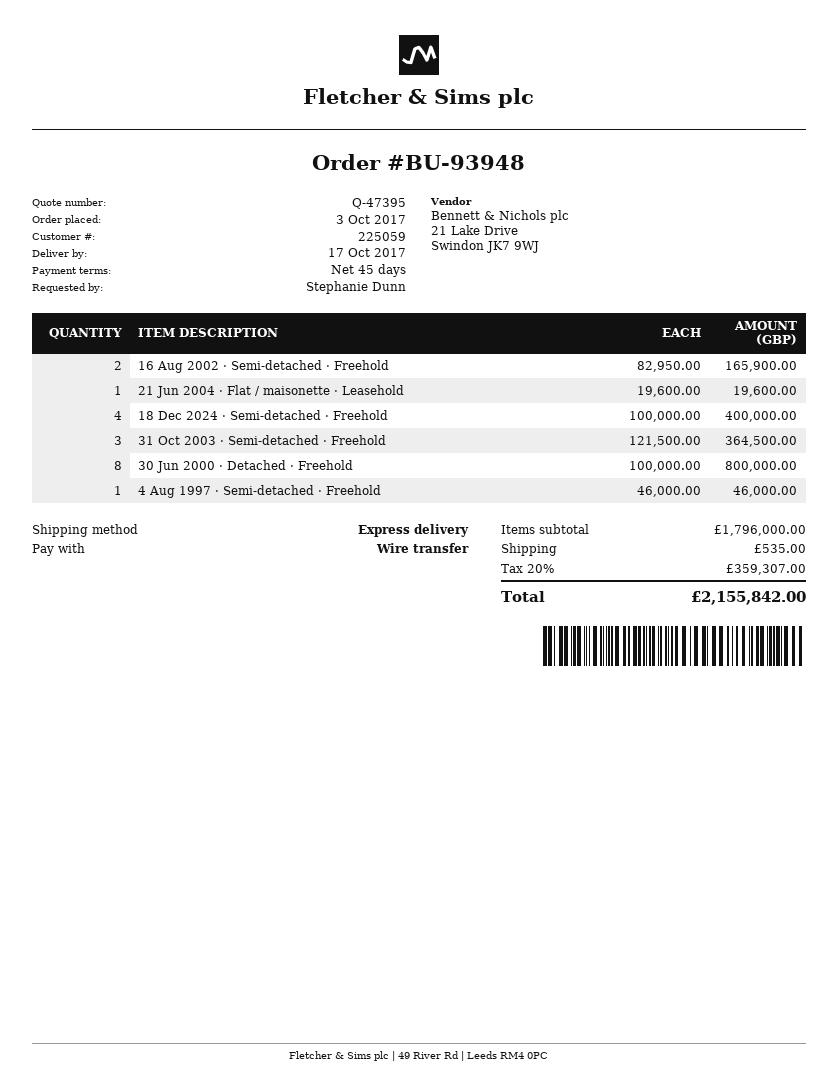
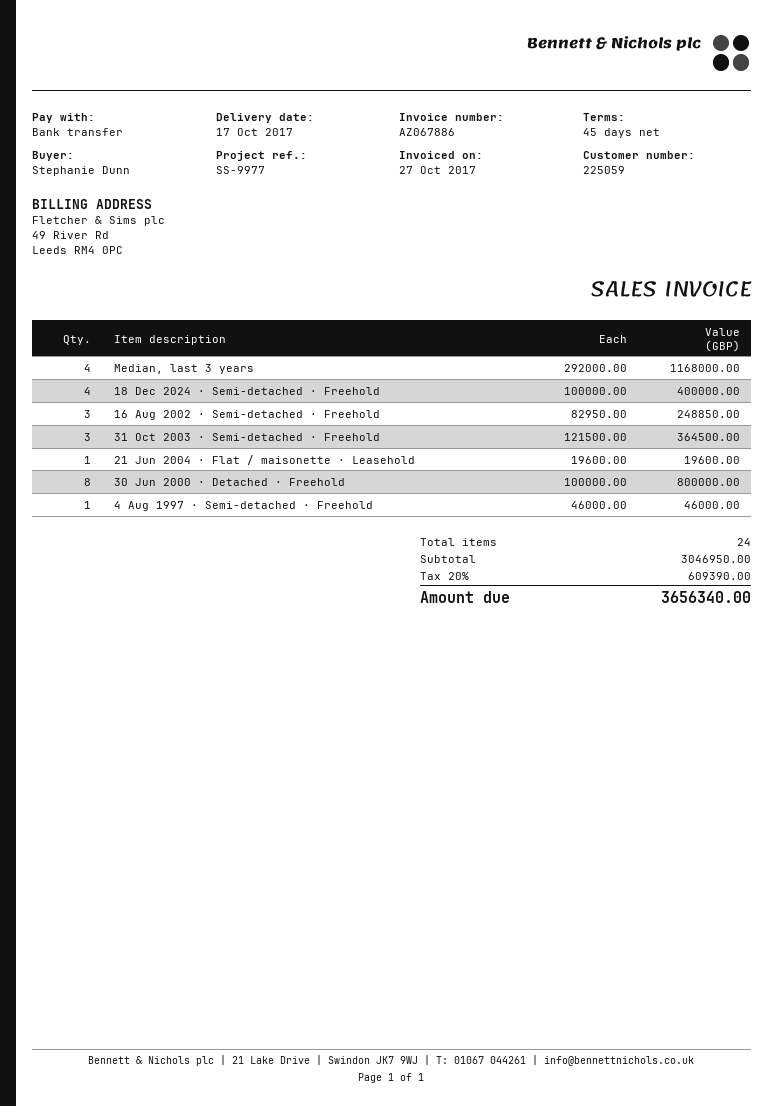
16 Aug 2002 · Semi-detached · Freehold: 2 x 82950.00 = 165900.00 -> 3 x 82950.00 = 248850.00
Median, last 3 years: none -> 4 x 292000.00 = 1168000.00
subtotal: 1796000.00 -> 3046950.00
shipping: 535.00 -> none
tax: 20% = 359307.00 -> 20% = 609390.00
total: 2155842.00 -> 3656340.00

